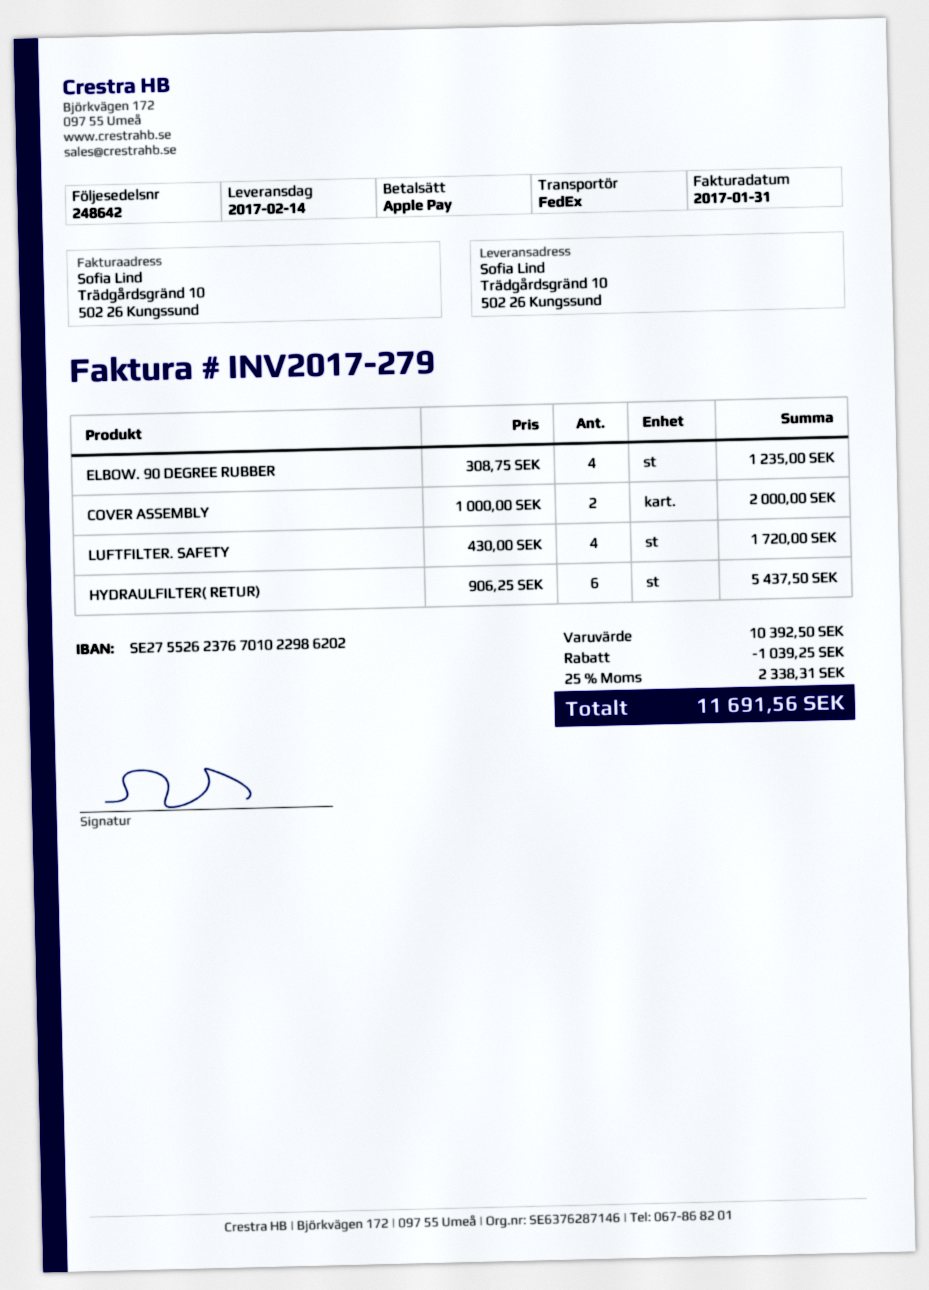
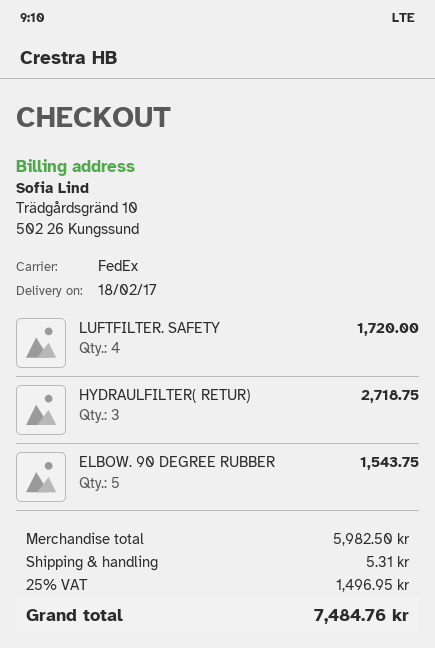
delivery date: 2017-02-14 -> 2017-02-18
ELBOW. 90 DEGREE RUBBER: 4 for 1235.00 -> 5 for 1543.75
COVER ASSEMBLY: 2 for 2000.00 -> none
HYDRAULFILTER( RETUR): 6 for 5437.50 -> 3 for 2718.75
subtotal: 10392.50 -> 5982.50
discount: 1039.25 -> none
shipping: none -> 5.31
tax: 25% = 2338.31 -> 25% = 1496.95
total: 11691.56 -> 7484.76

